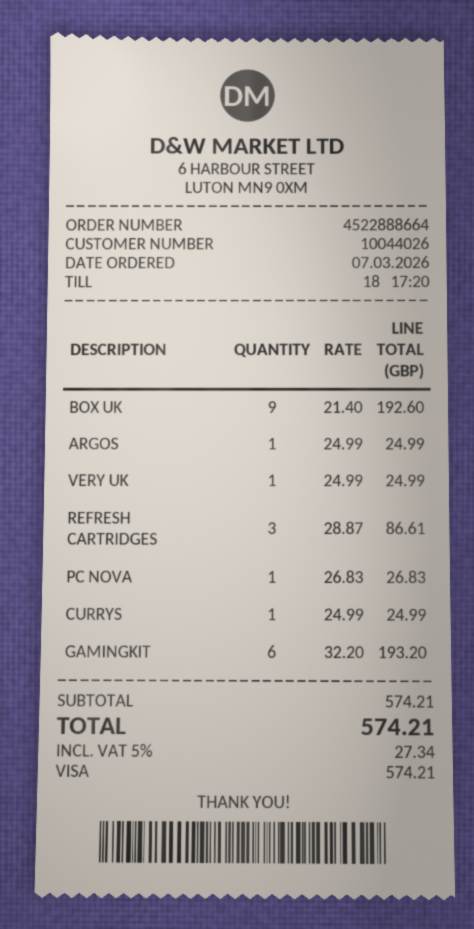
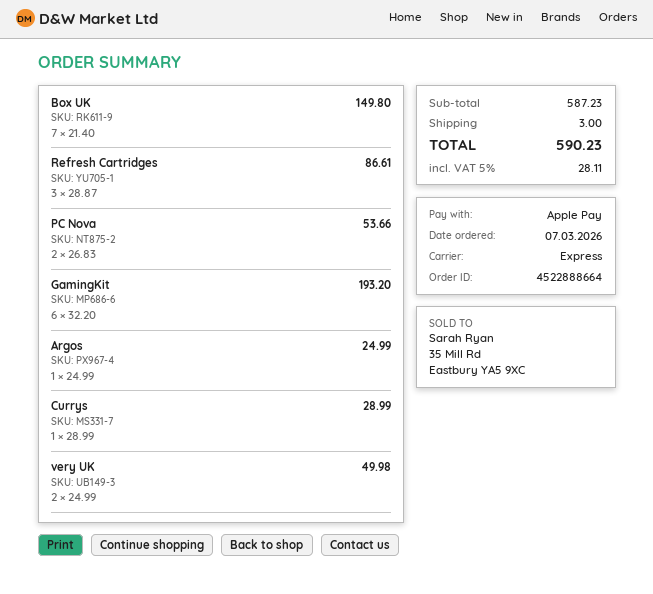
payment method: Visa -> Apple Pay
BOX UK: 9 x 21.40 = 192.60 -> 7 x 21.40 = 149.80
VERY UK: 1 x 24.99 = 24.99 -> 2 x 24.99 = 49.98
PC NOVA: 1 x 26.83 = 26.83 -> 2 x 26.83 = 53.66
CURRYS: 1 x 24.99 = 24.99 -> 1 x 28.99 = 28.99
subtotal: 574.21 -> 587.23
shipping: none -> 3.00
tax: 5% = 27.34 -> 5% = 28.11
total: 574.21 -> 590.23

